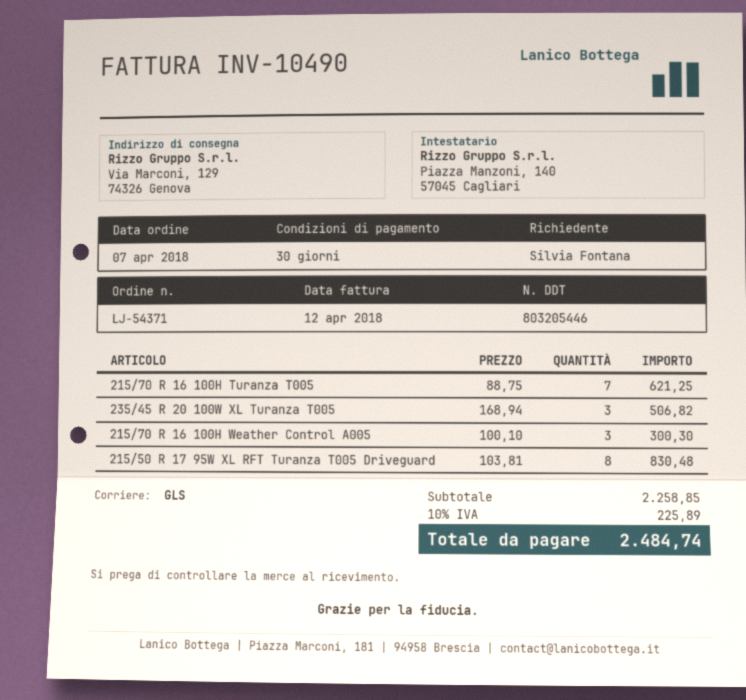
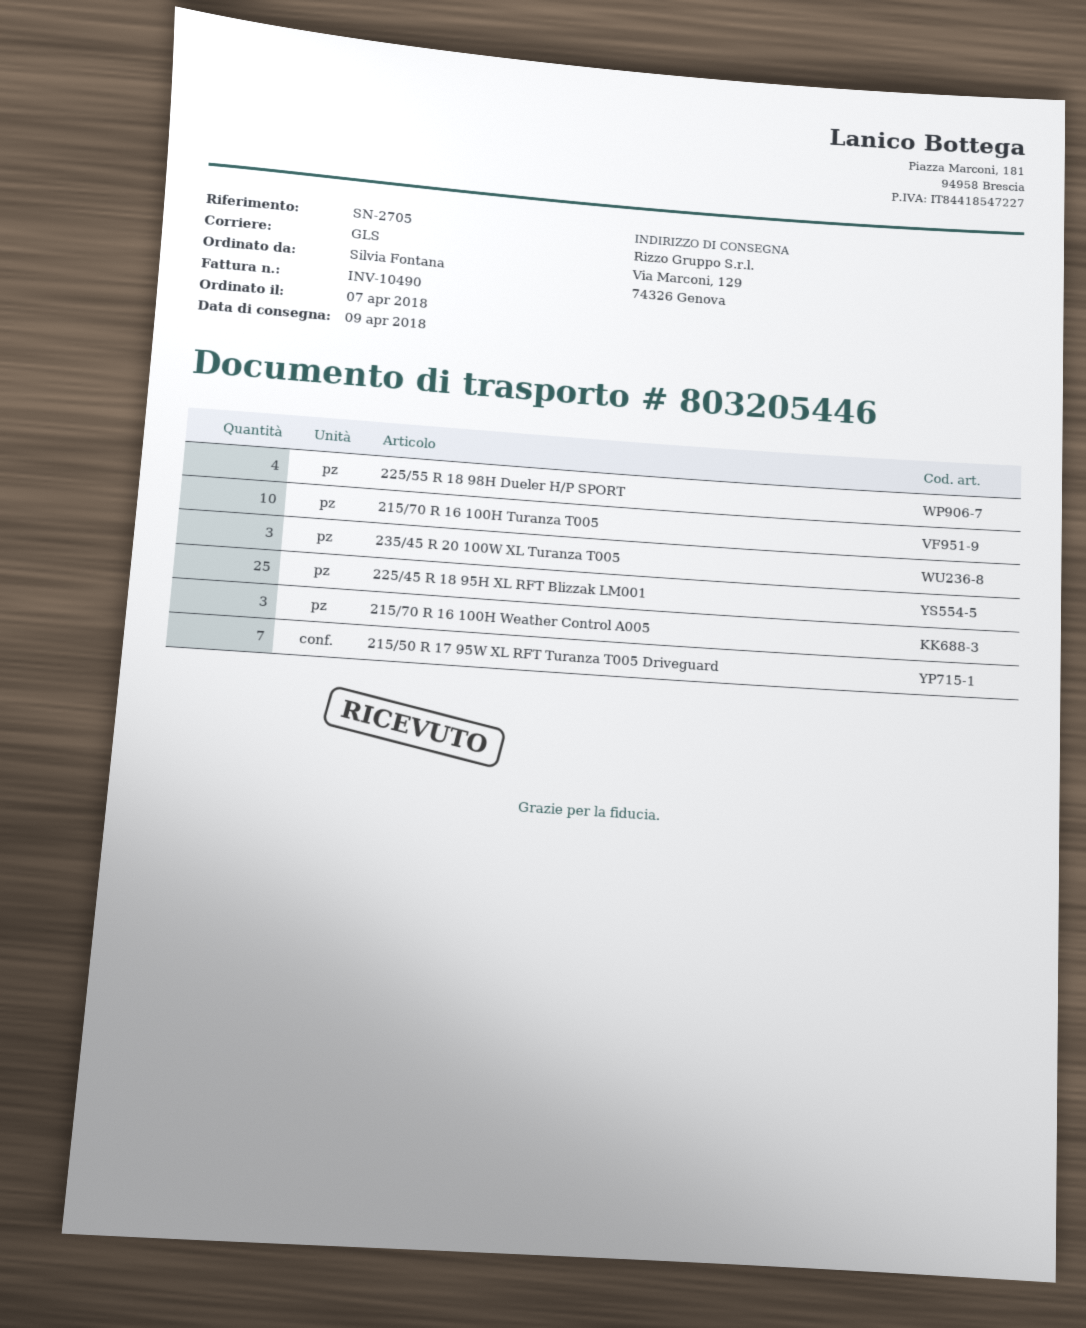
215/70 R 16 100H Turanza T005: 7 -> 10
215/50 R 17 95W XL RFT Turanza T005 Driveguard: 8 -> 7
225/55 R 18 98H Dueler H/P SPORT: none -> 4
225/45 R 18 95H XL RFT Blizzak LM001: none -> 25

